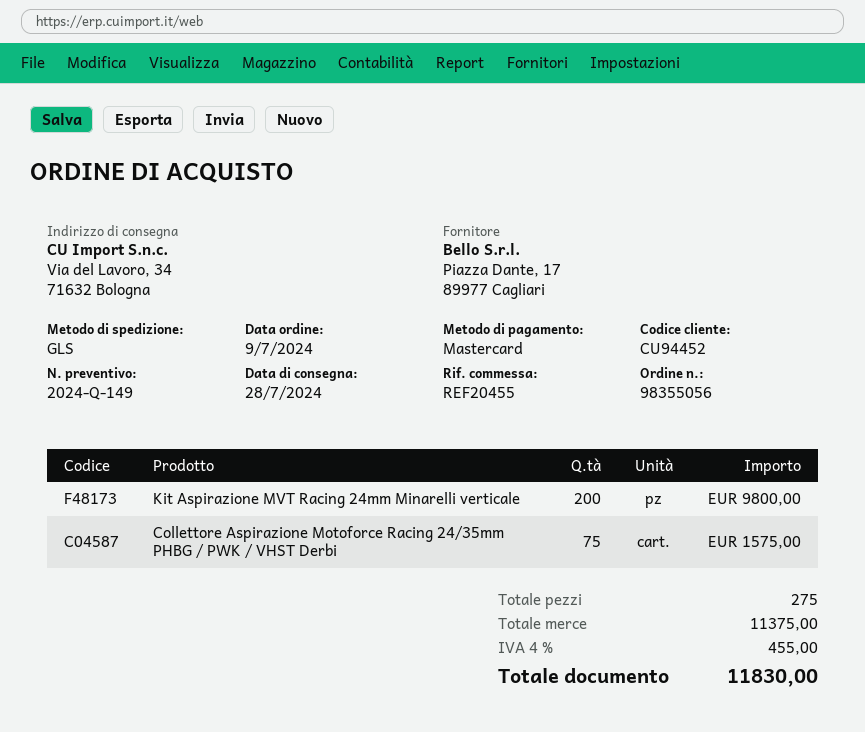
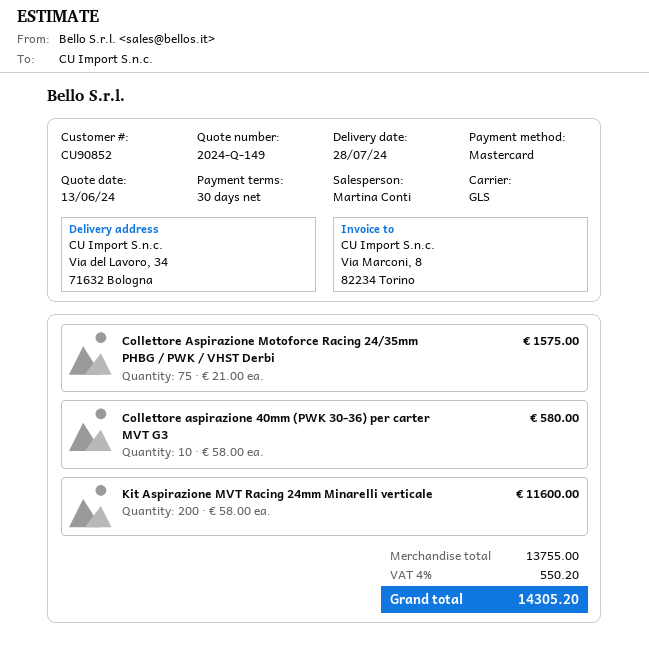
customer number: CU94452 -> CU90852
Kit Aspirazione MVT Racing 24mm Minarelli verticale: 200 for 9800.00 -> 200 for 11600.00
Collettore aspirazione 40mm (PWK 30-36) per carter MVT G3: none -> 10 for 580.00
subtotal: 11375.00 -> 13755.00
tax: 4% = 455.00 -> 4% = 550.20
total: 11830.00 -> 14305.20

